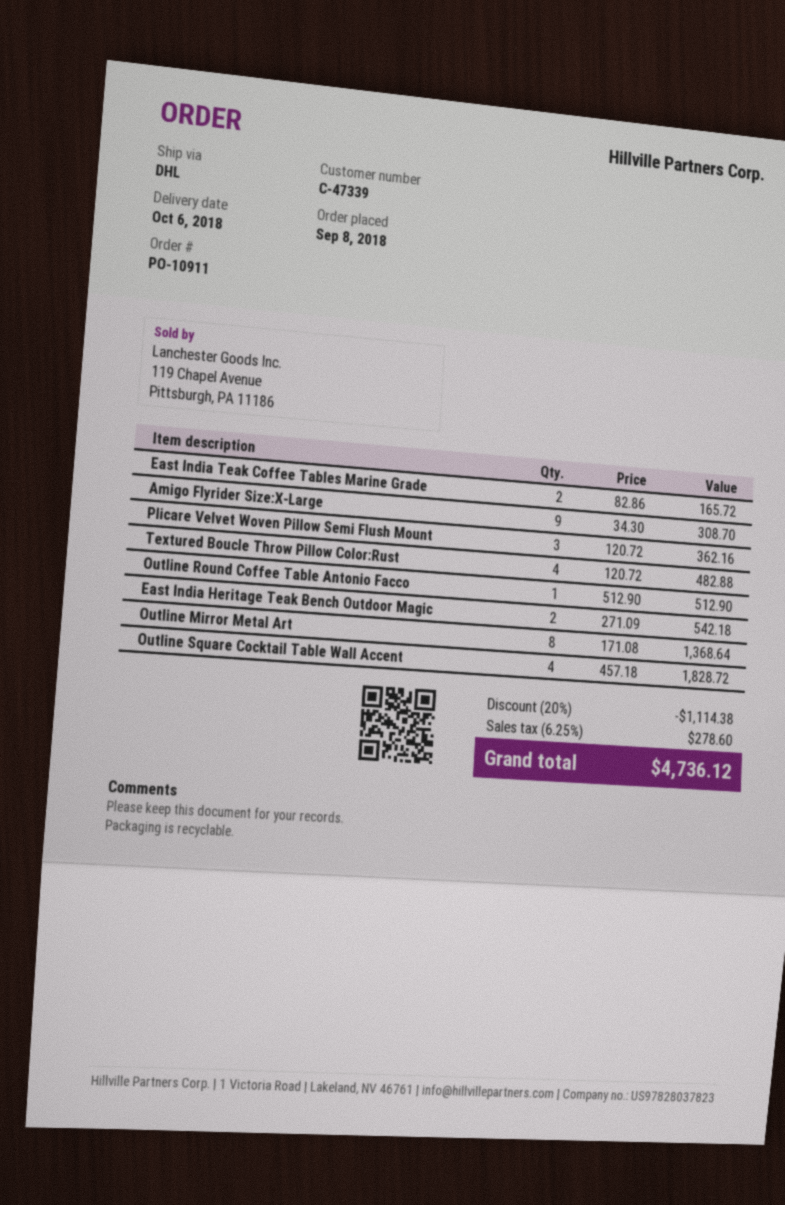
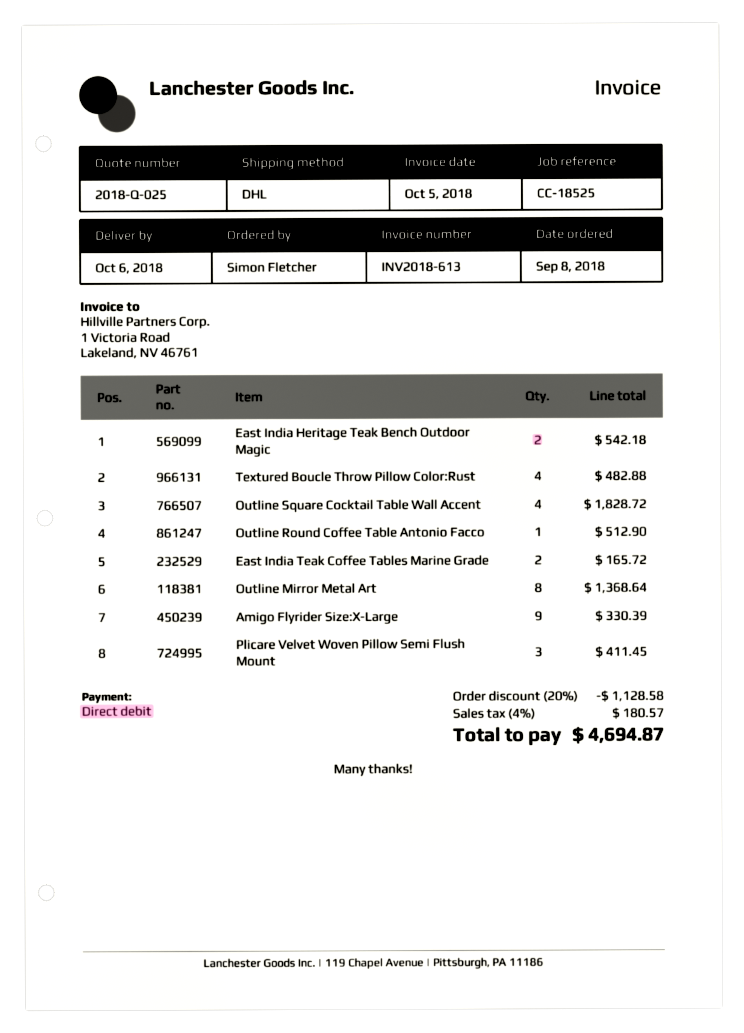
Amigo Flyrider Size:X-Large: 9 for 308.70 -> 9 for 330.39
Plicare Velvet Woven Pillow Semi Flush Mount: 3 for 362.16 -> 3 for 411.45
discount: 20% = 1114.38 -> 20% = 1128.58
tax: 6.25% = 278.60 -> 4% = 180.57
total: 4736.12 -> 4694.87

